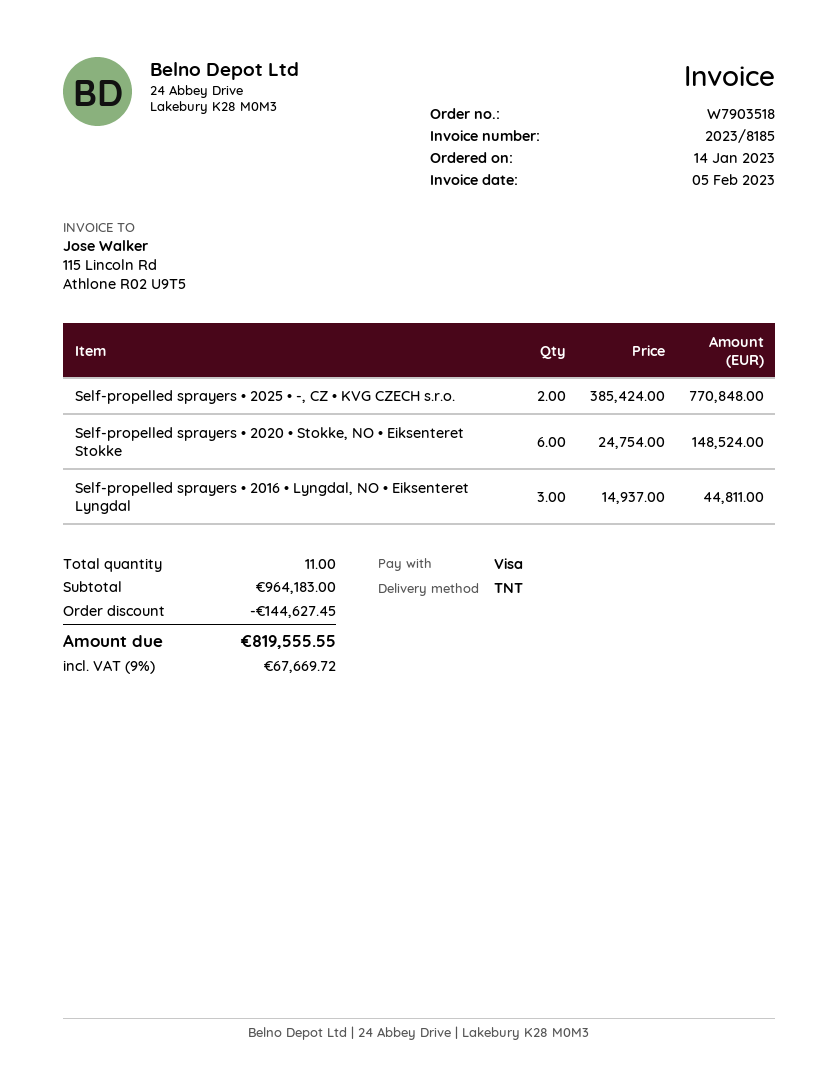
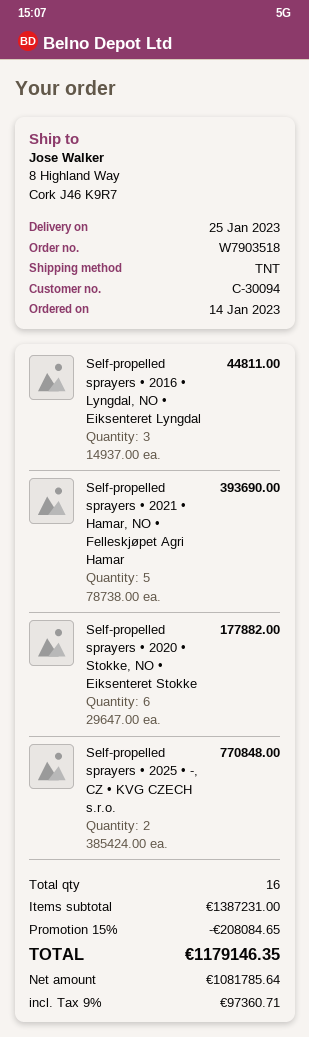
Self-propelled sprayers • 2020 • Stokke, NO • Eiksenteret Stokke: 6 x 24754.00 = 148524.00 -> 6 x 29647.00 = 177882.00
Self-propelled sprayers • 2021 • Hamar, NO • Felleskjøpet Agri Hamar: none -> 5 x 78738.00 = 393690.00
total quantity: 11 -> 16
subtotal: 964183.00 -> 1387231.00
discount: 144627.45 -> 208084.65
tax: 9% = 67669.72 -> 9% = 97360.71
total: 819555.55 -> 1179146.35

